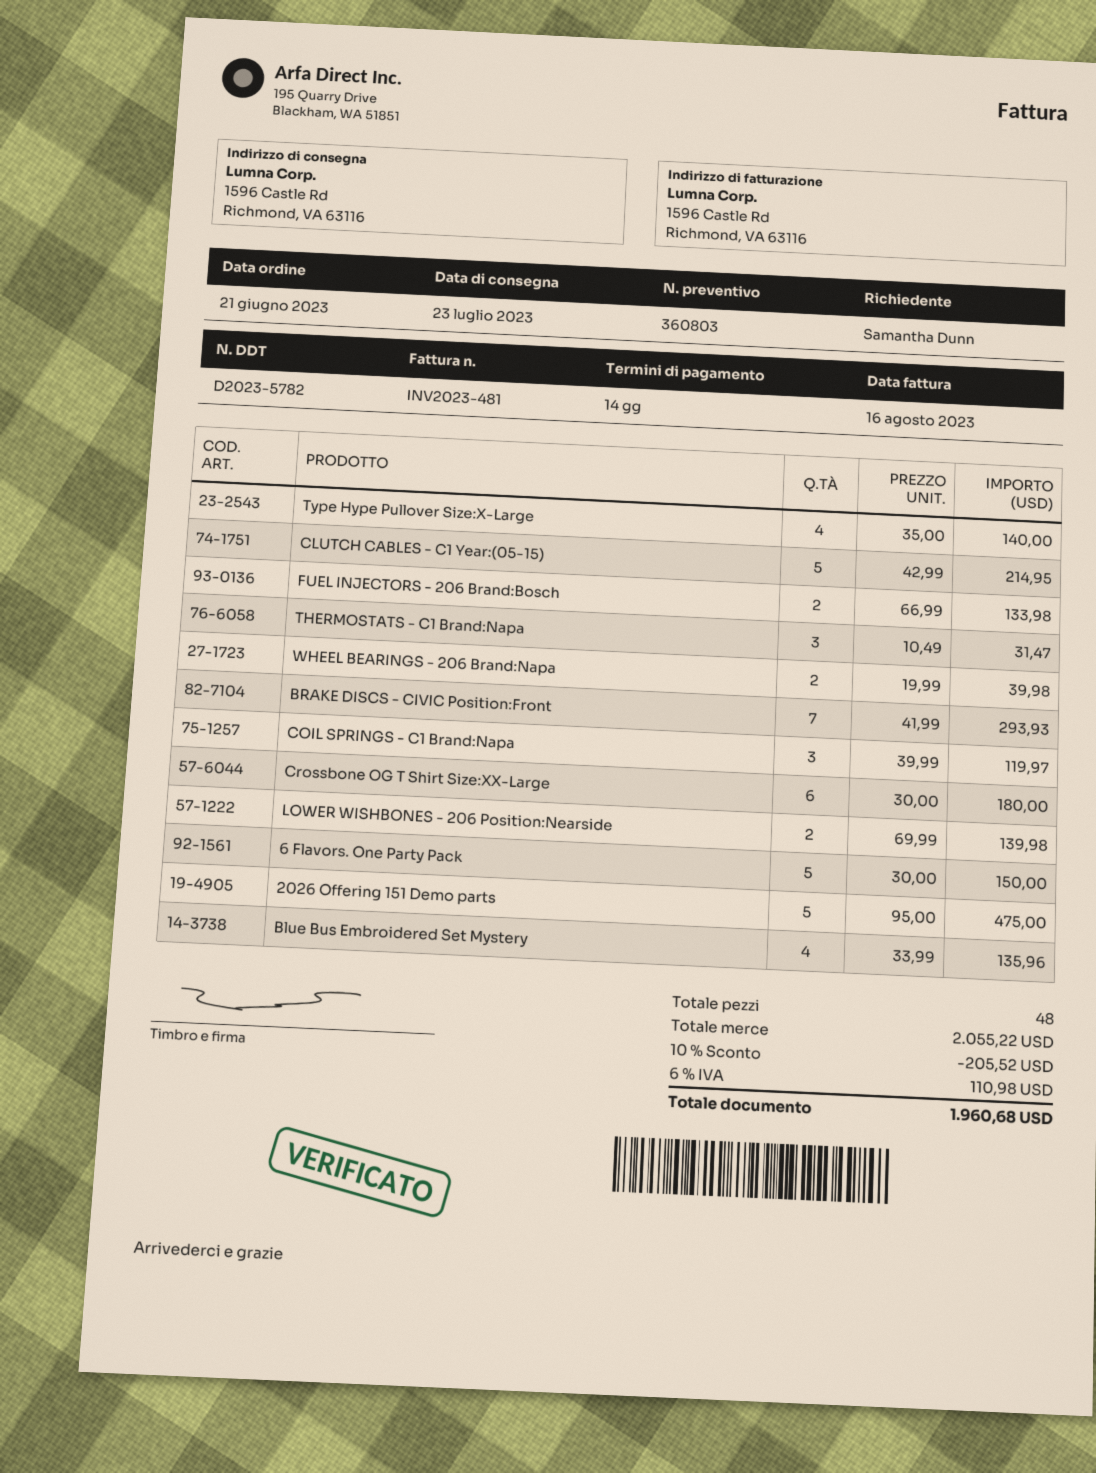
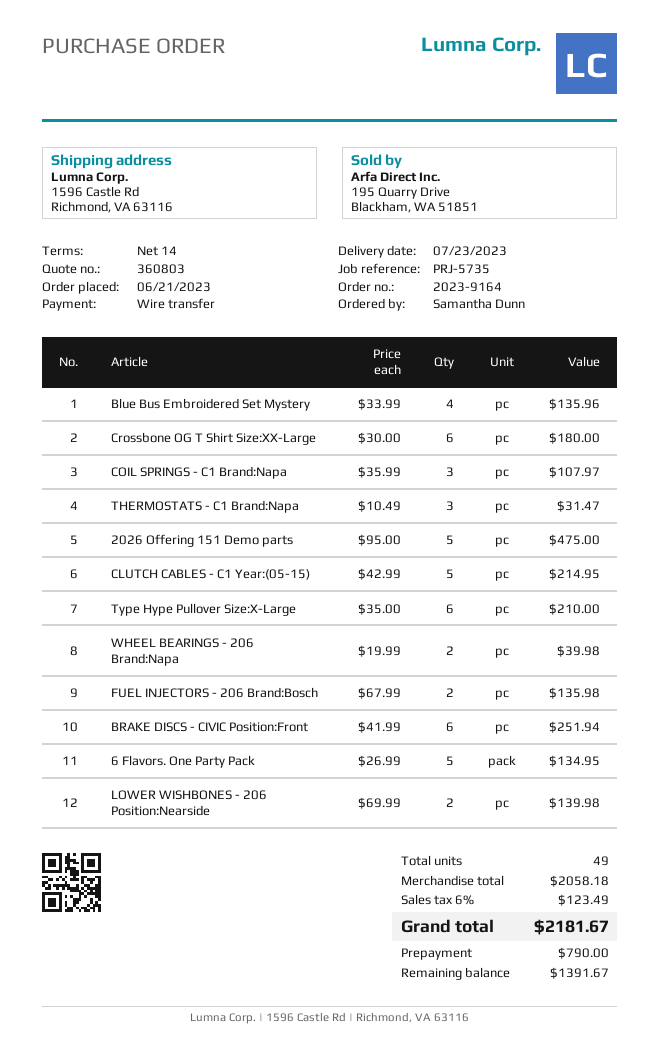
Type Hype Pullover Size:X-Large: 4 x 35.00 = 140.00 -> 6 x 35.00 = 210.00
FUEL INJECTORS - 206 Brand:Bosch: 2 x 66.99 = 133.98 -> 2 x 67.99 = 135.98
BRAKE DISCS - CIVIC Position:Front: 7 x 41.99 = 293.93 -> 6 x 41.99 = 251.94
COIL SPRINGS - C1 Brand:Napa: 3 x 39.99 = 119.97 -> 3 x 35.99 = 107.97
6 Flavors. One Party Pack: 5 x 30.00 = 150.00 -> 5 x 26.99 = 134.95
total quantity: 48 -> 49
subtotal: 2055.22 -> 2058.18
discount: 10% = 205.52 -> none
tax: 6% = 110.98 -> 6% = 123.49
total: 1960.68 -> 2181.67

